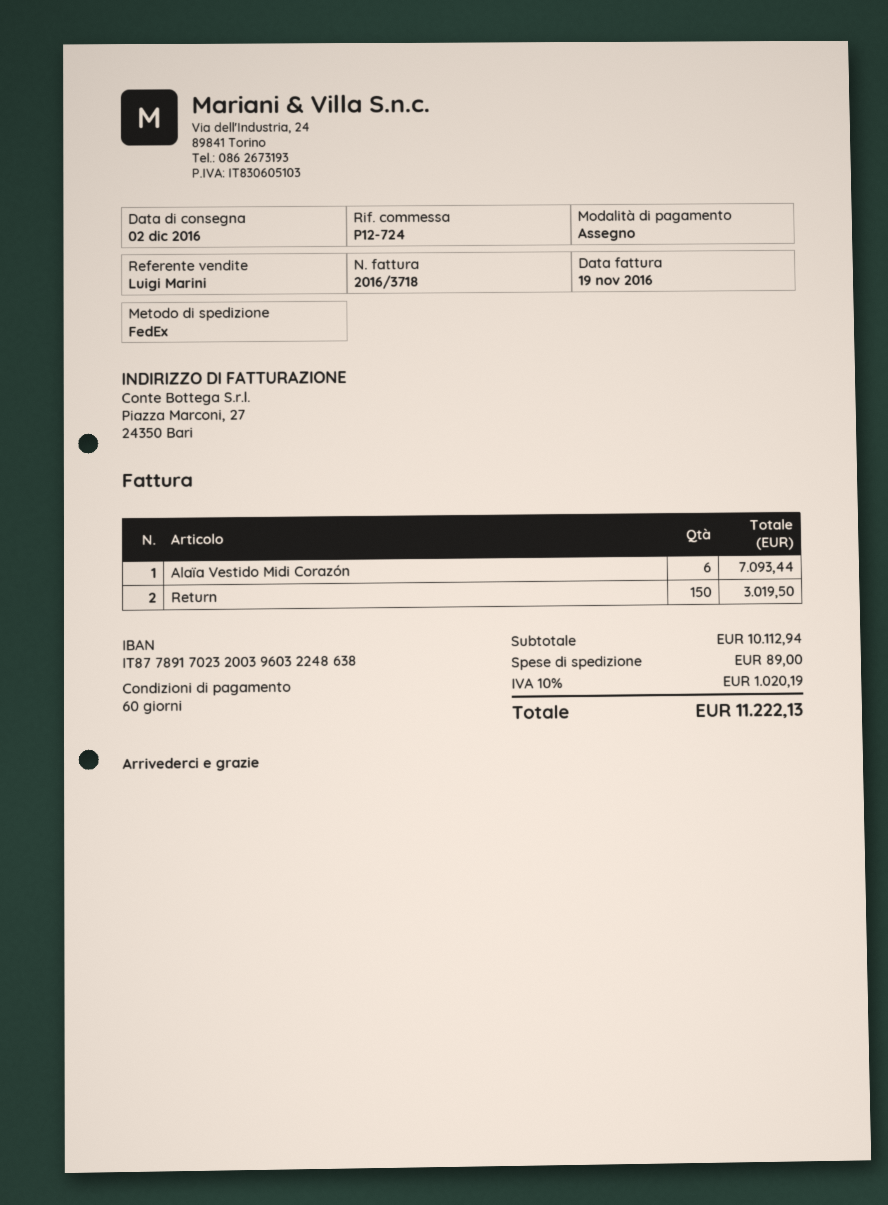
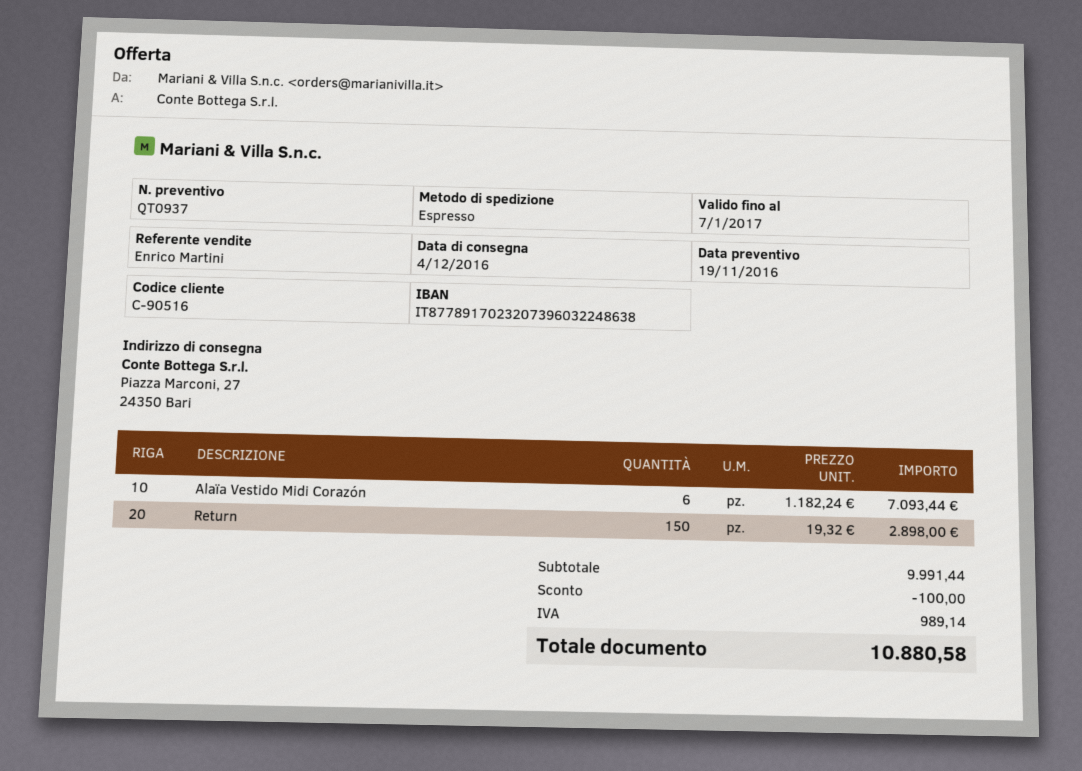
delivery date: 2016-12-02 -> 2016-12-04
sales rep: Luigi Marini -> Enrico Martini
bank account: IT8778917023200396032248638 -> IT8778917023207396032248638
shipping method: FedEx -> express
Return: 150 for 3019.50 -> 150 for 2898.00
subtotal: 10112.94 -> 9991.44
discount: none -> 100.00
shipping: 89.00 -> none
tax: 1020.19 -> 989.14
total: 11222.13 -> 10880.58

